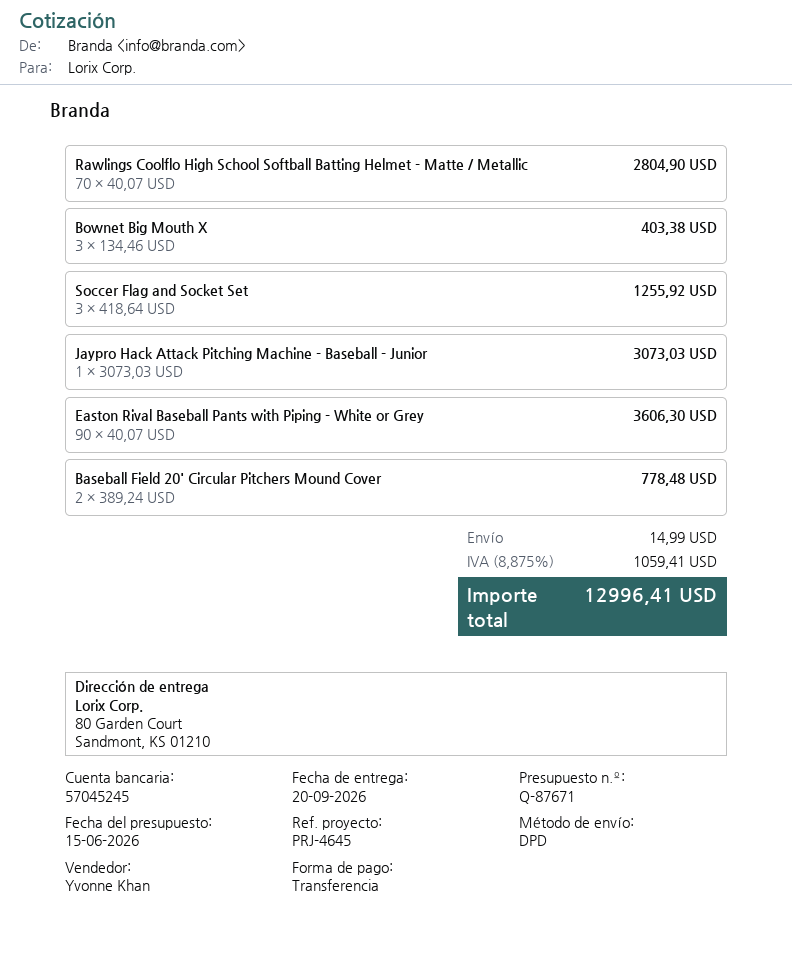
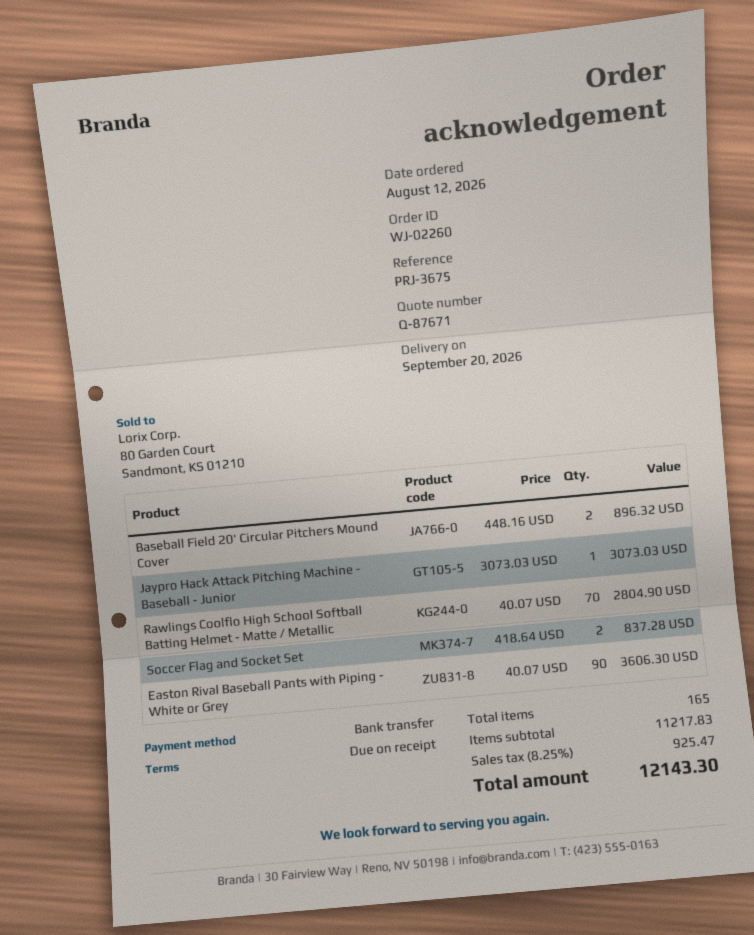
reference: PRJ-4645 -> PRJ-3675
Bownet Big Mouth X: 3 x 134.46 = 403.38 -> none
Soccer Flag and Socket Set: 3 x 418.64 = 1255.92 -> 2 x 418.64 = 837.28
Baseball Field 20' Circular Pitchers Mound Cover: 2 x 389.24 = 778.48 -> 2 x 448.16 = 896.32
shipping: 14.99 -> none
tax: 8.875% = 1059.41 -> 8.25% = 925.47
total: 12996.41 -> 12143.30

